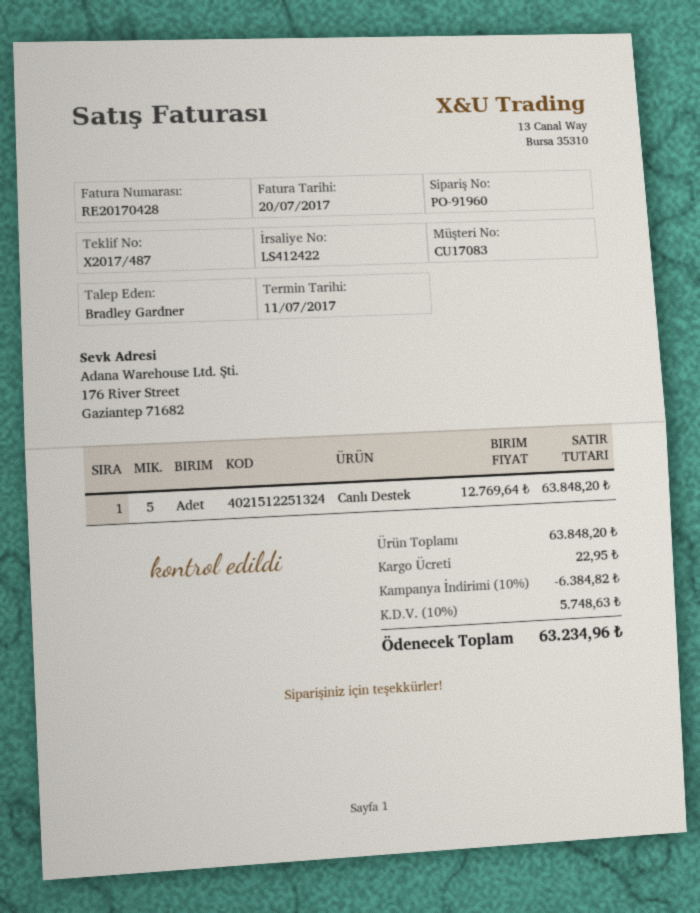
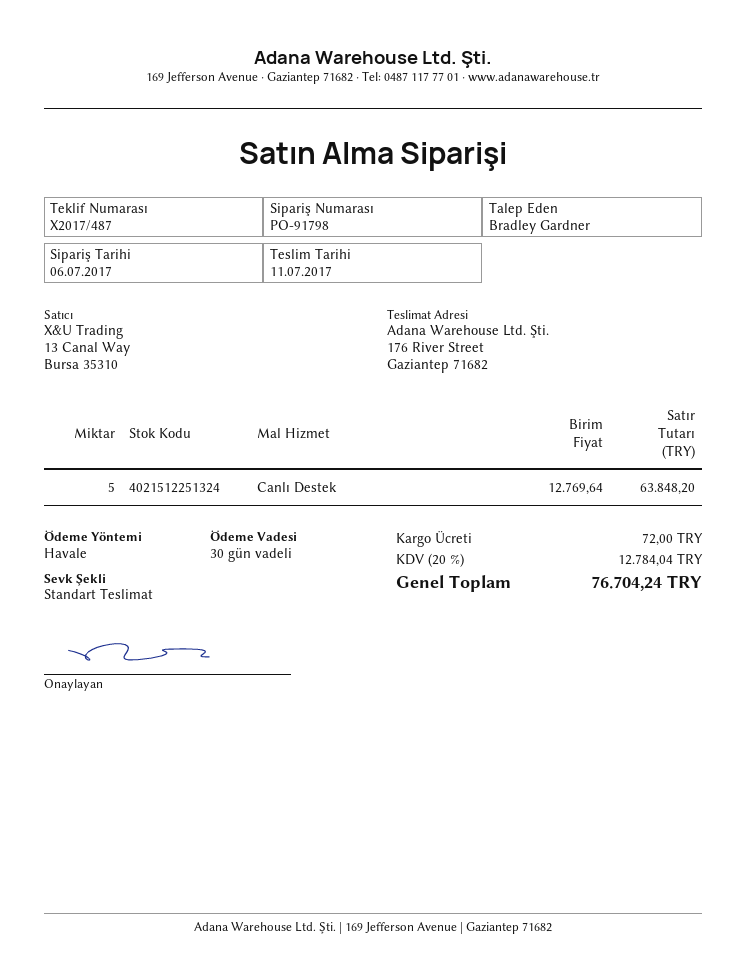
order number: PO-91960 -> PO-91798
discount: 10% = 6384.82 -> none
shipping: 22.95 -> 72.00
tax: 10% = 5748.63 -> 20% = 12784.04
total: 63234.96 -> 76704.24

